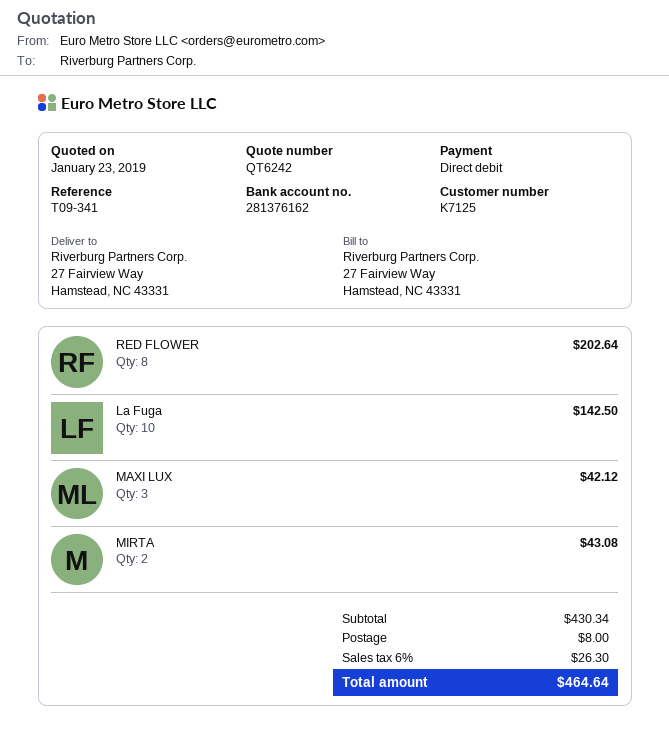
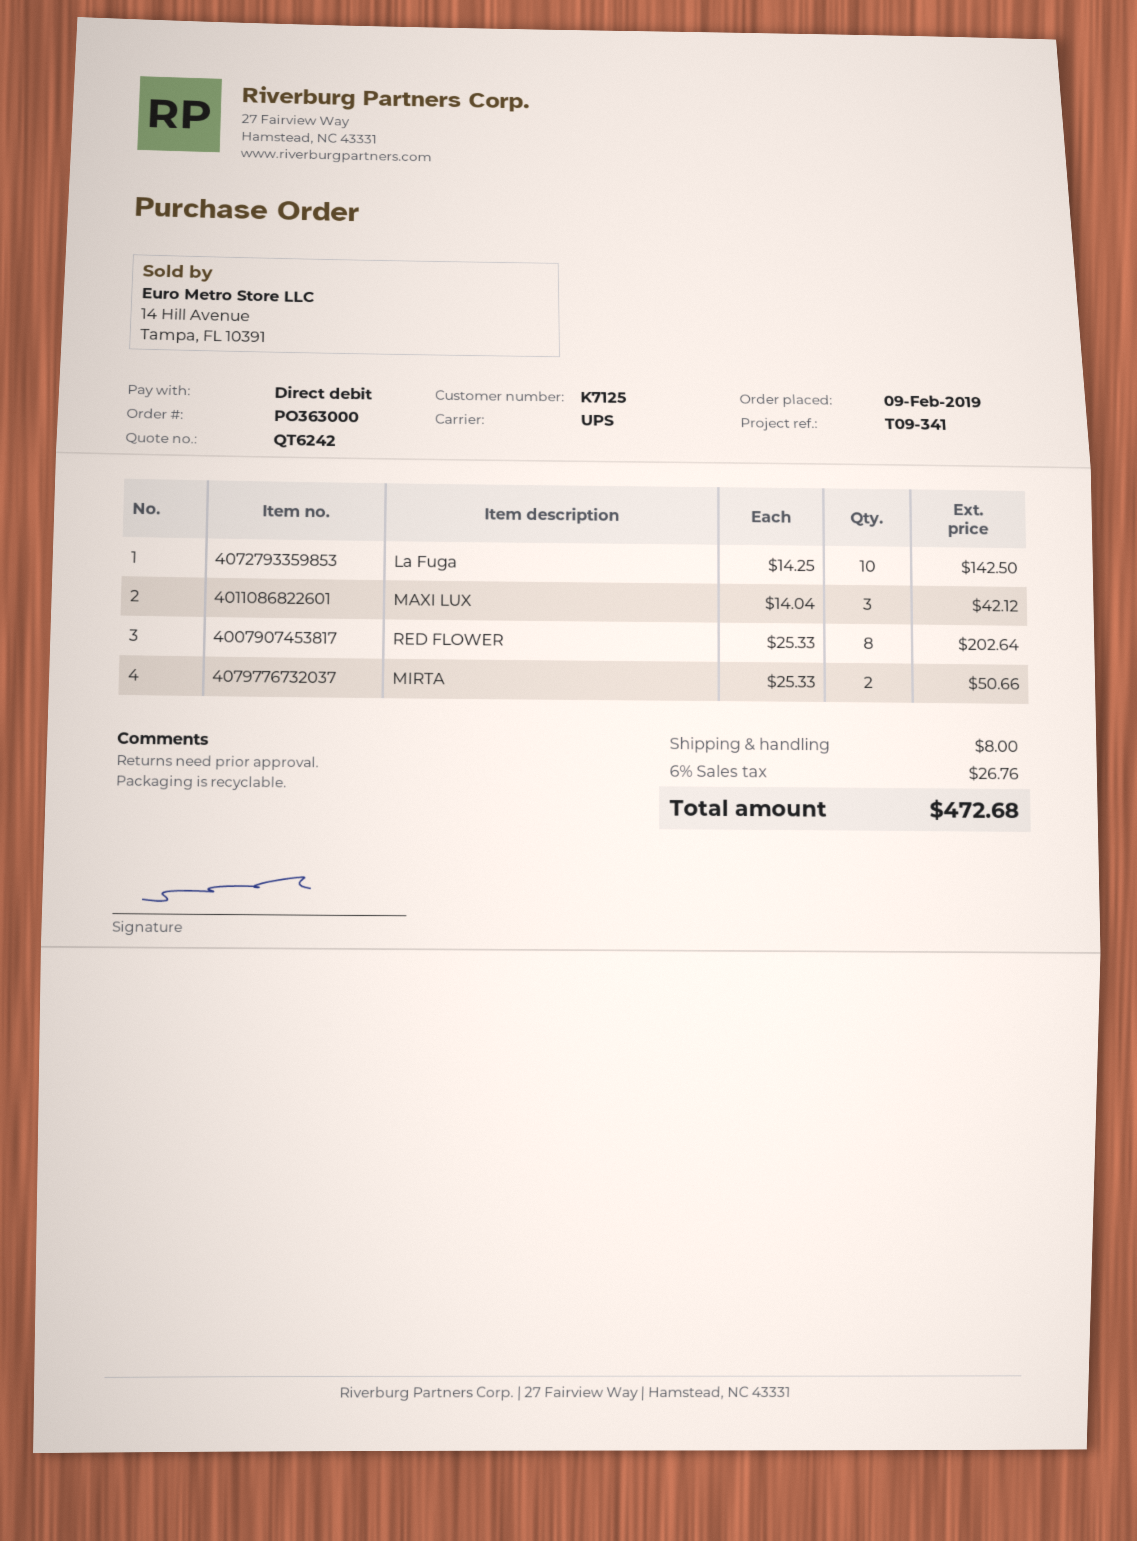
MIRTA: 2 for 43.08 -> 2 for 50.66
tax: 6% = 26.30 -> 6% = 26.76
total: 464.64 -> 472.68

